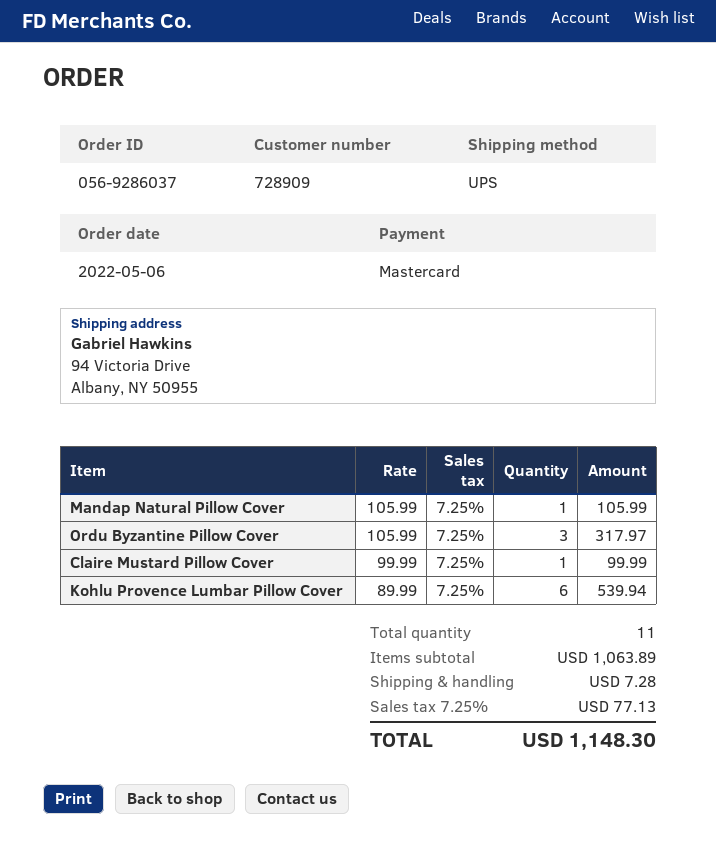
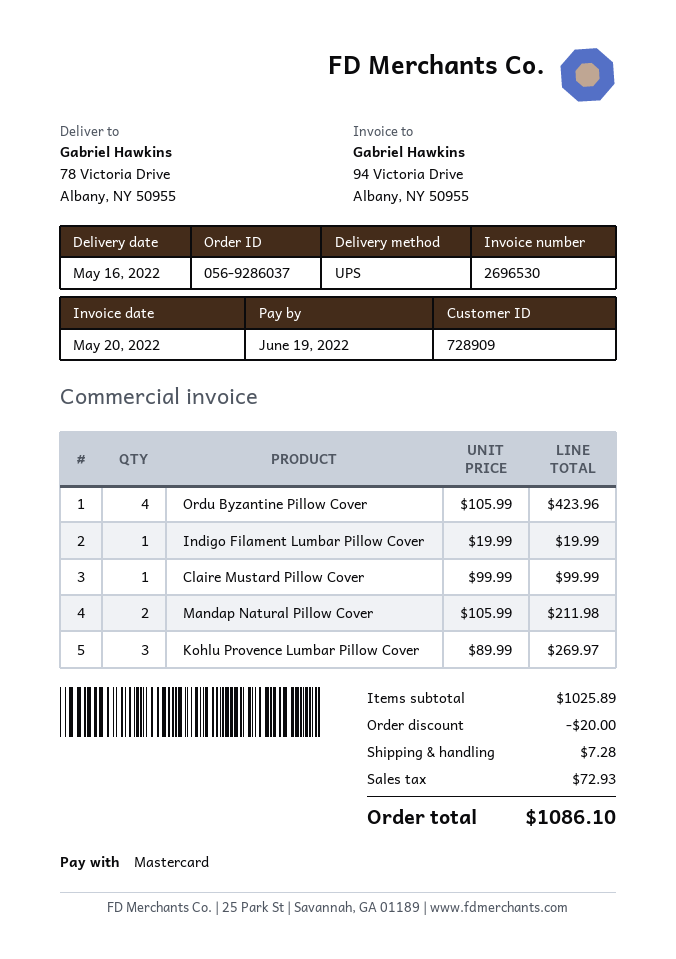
ship to: 94 Victoria Drive, Albany, NY 50955 -> 78 Victoria Drive, Albany, NY 50955
Mandap Natural Pillow Cover: 1 x 105.99 = 105.99 -> 2 x 105.99 = 211.98
Ordu Byzantine Pillow Cover: 3 x 105.99 = 317.97 -> 4 x 105.99 = 423.96
Kohlu Provence Lumbar Pillow Cover: 6 x 89.99 = 539.94 -> 3 x 89.99 = 269.97
Indigo Filament Lumbar Pillow Cover: none -> 1 x 19.99 = 19.99
subtotal: 1063.89 -> 1025.89
discount: none -> 20.00
tax: 77.13 -> 72.93
total: 1148.30 -> 1086.10

